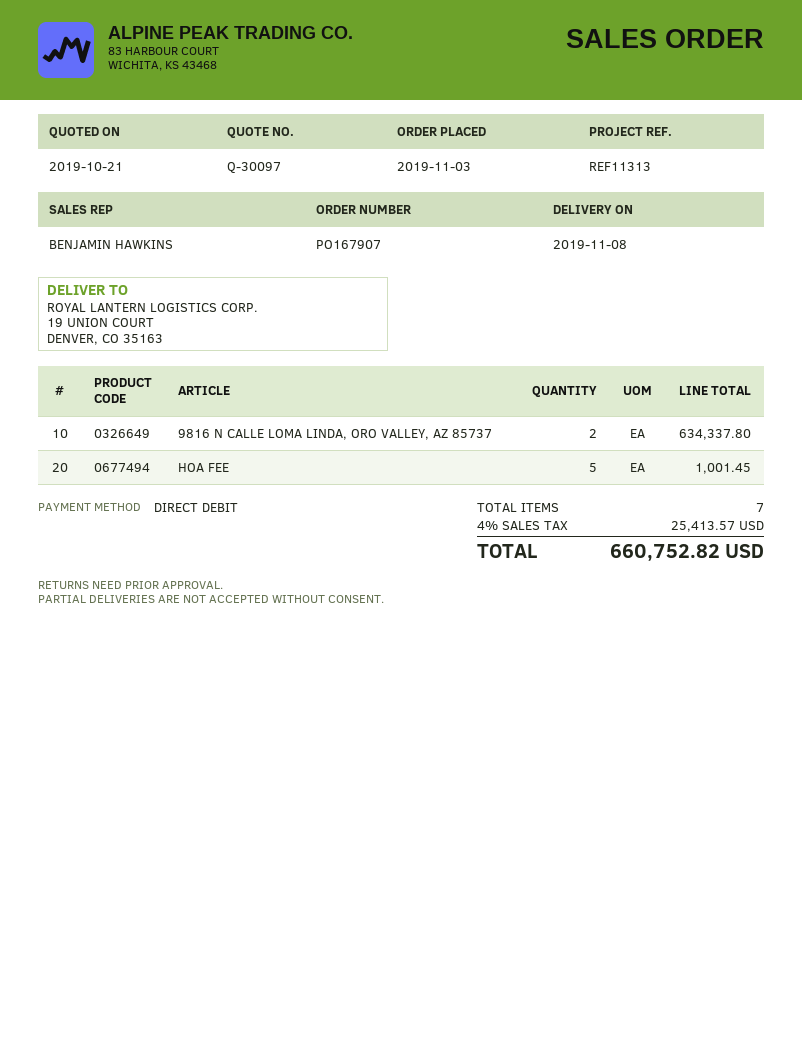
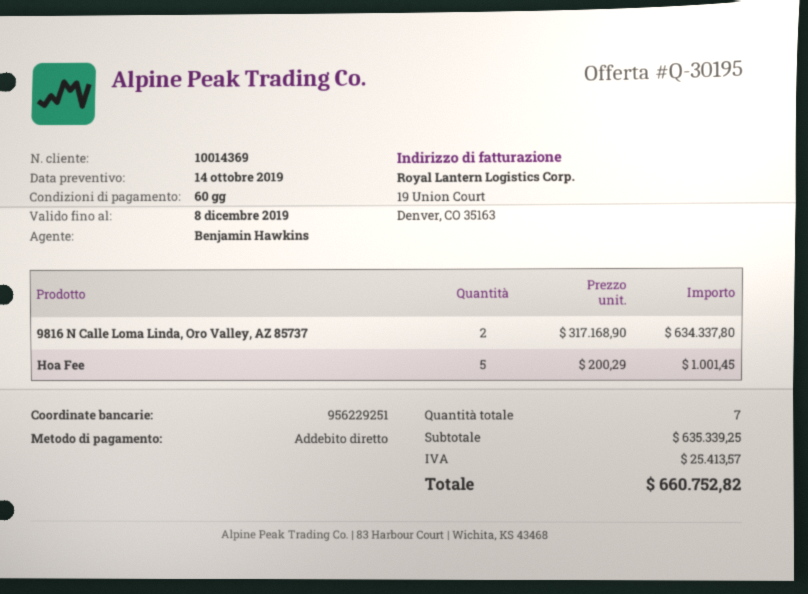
quote number: Q-30097 -> Q-30195
quote date: 2019-10-21 -> 2019-10-14

